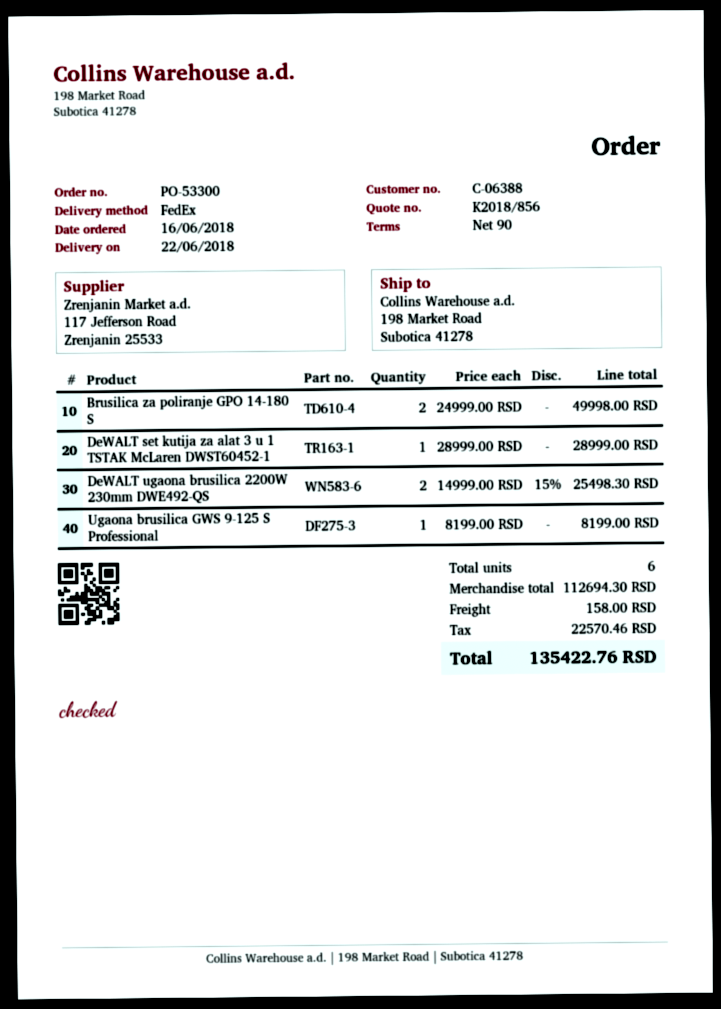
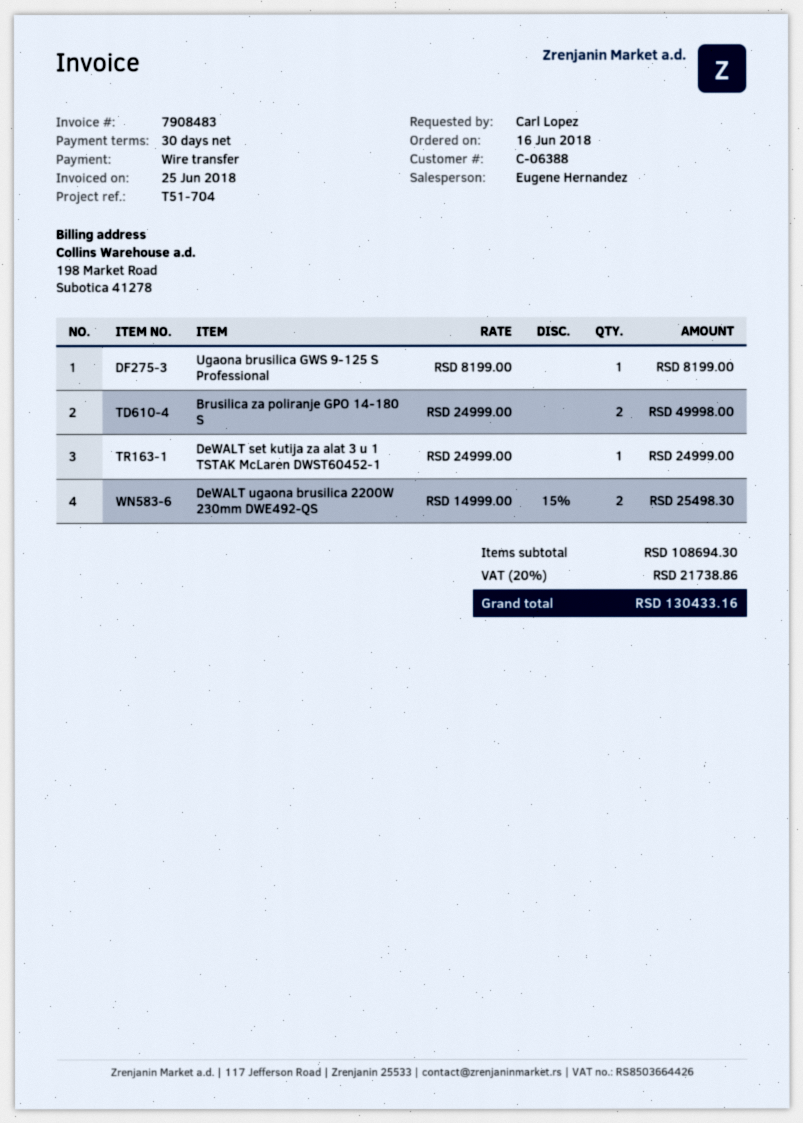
payment terms: 90 days -> 30 days
DeWALT set kutija za alat 3 u 1 TSTAK McLaren DWST60452-1: 1 x 28999.00 = 28999.00 -> 1 x 24999.00 = 24999.00
subtotal: 112694.30 -> 108694.30
shipping: 158.00 -> none
tax: 22570.46 -> 21738.86
total: 135422.76 -> 130433.16

